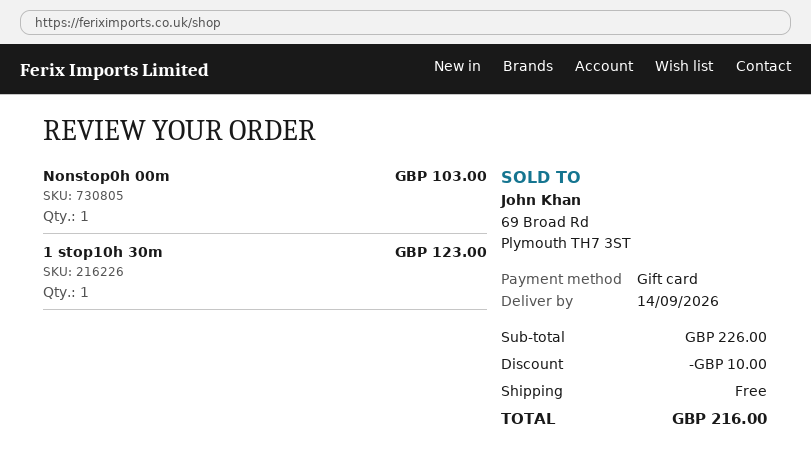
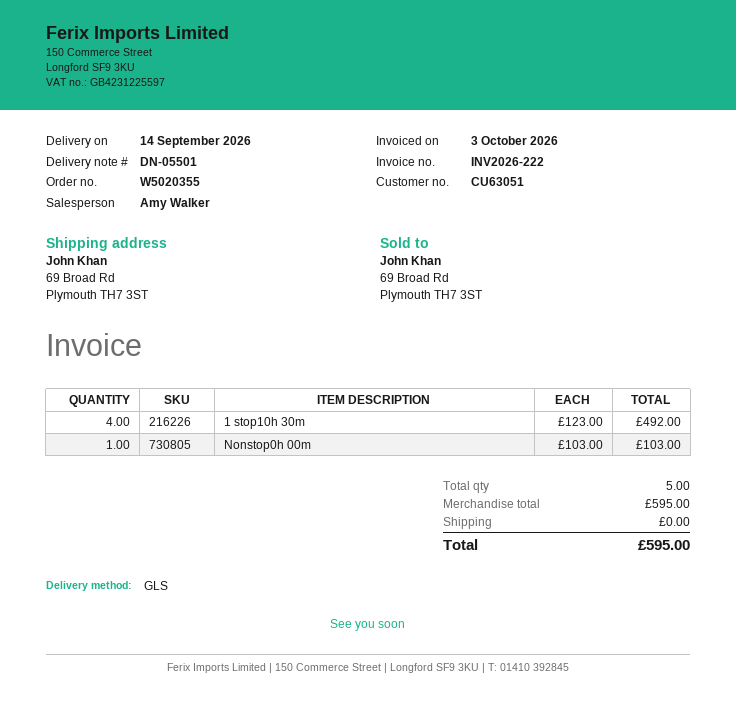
1 stop10h 30m: 1 for 123.00 -> 4 for 492.00
subtotal: 226.00 -> 595.00
discount: 10.00 -> none
total: 216.00 -> 595.00

